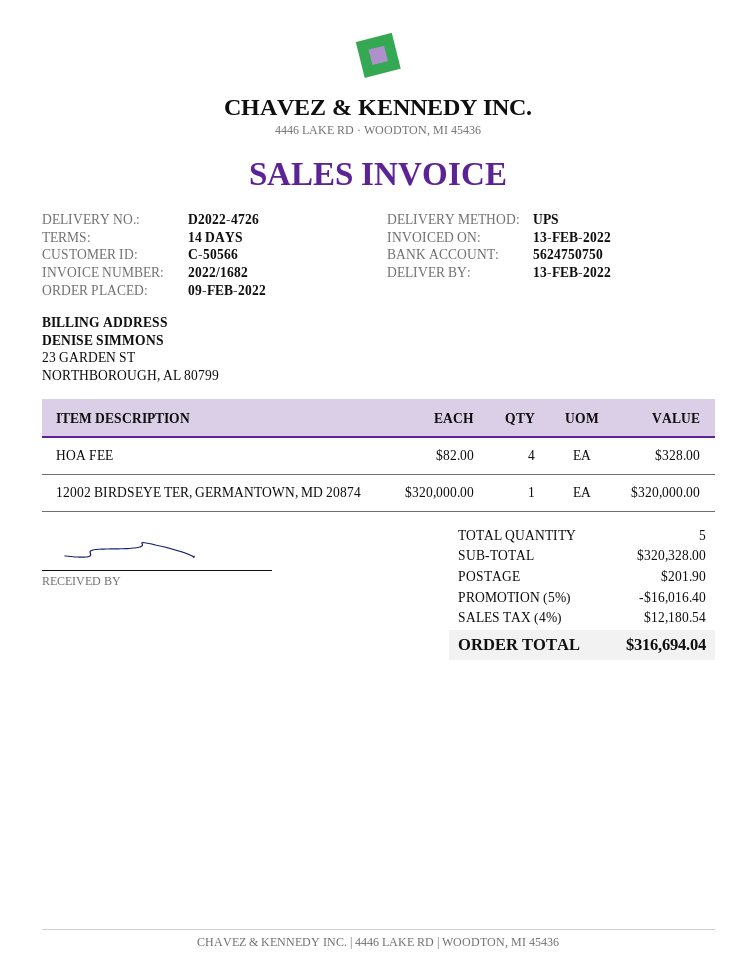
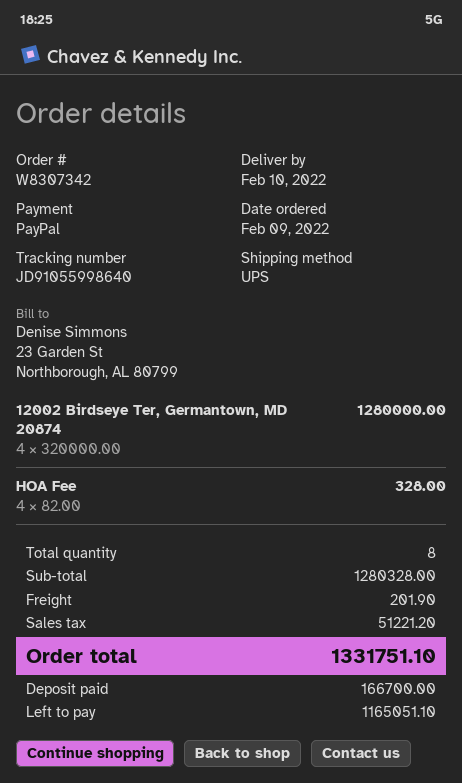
delivery date: 2022-02-13 -> 2022-02-10
12002 BIRDSEYE TER, GERMANTOWN, MD 20874: 1 x 320000.00 = 320000.00 -> 4 x 320000.00 = 1280000.00
total quantity: 5 -> 8
subtotal: 320328.00 -> 1280328.00
discount: 5% = 16016.40 -> none
tax: 12180.54 -> 51221.20
total: 316694.04 -> 1331751.10

